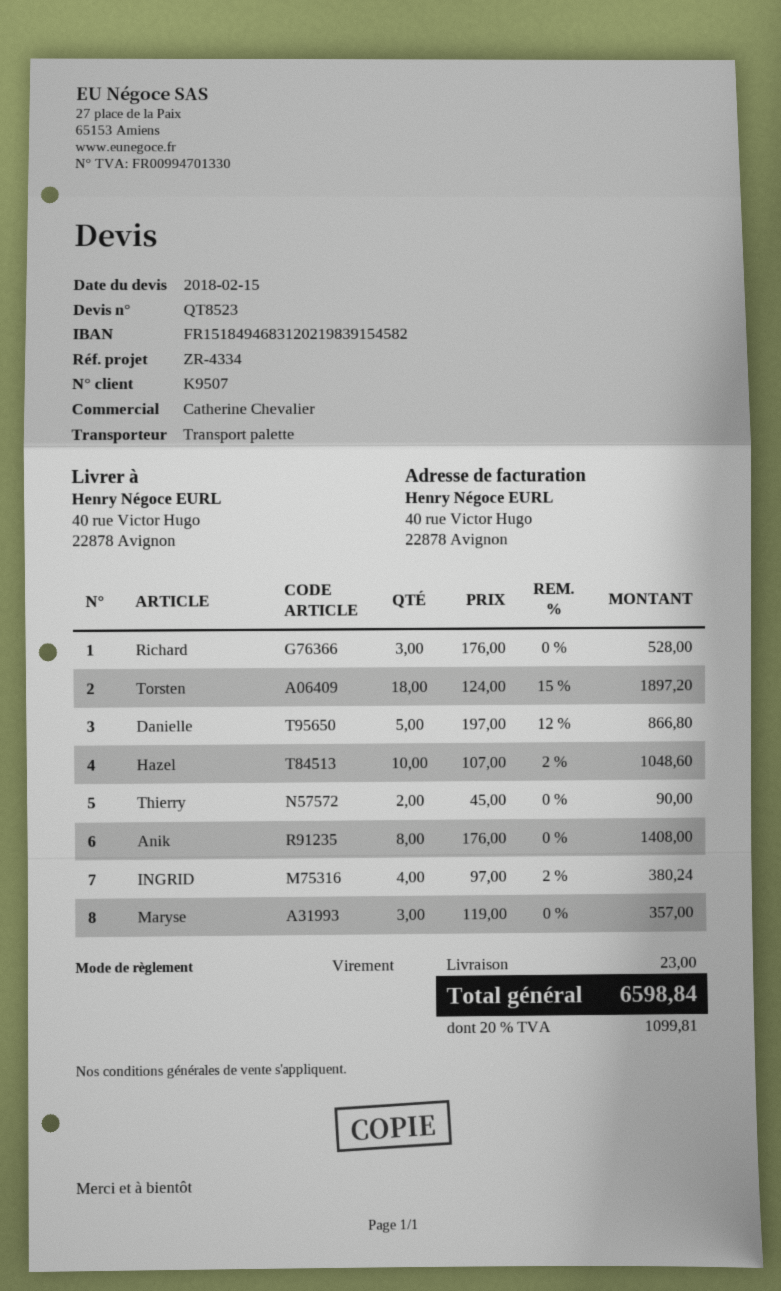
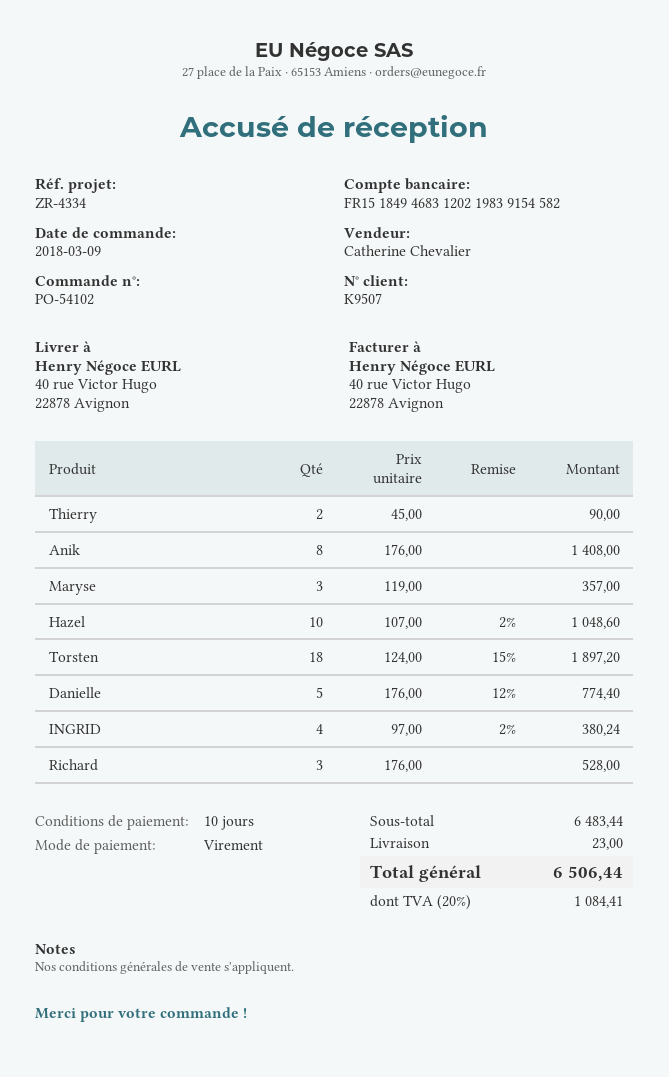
Danielle: 5 x 197.00 - 12% = 866.80 -> 5 x 176.00 - 12% = 774.40
tax: 20% = 1099.81 -> 20% = 1084.41
total: 6598.84 -> 6506.44

